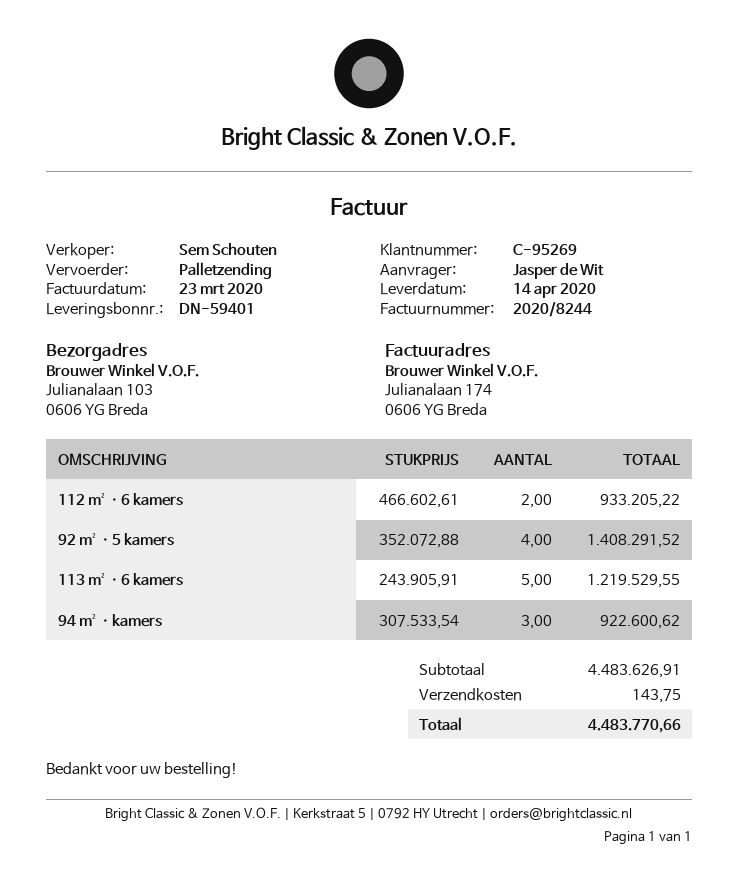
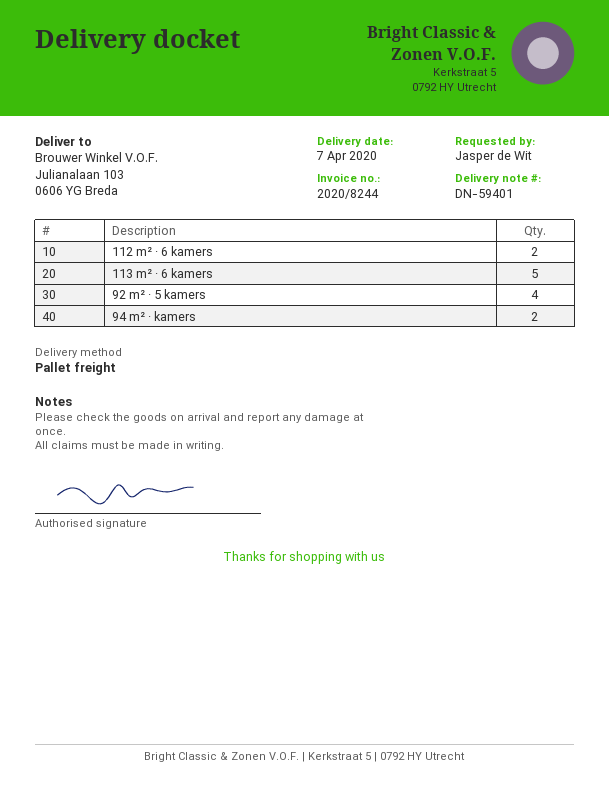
delivery date: 2020-04-14 -> 2020-04-07
94 m² · kamers: 3 -> 2

